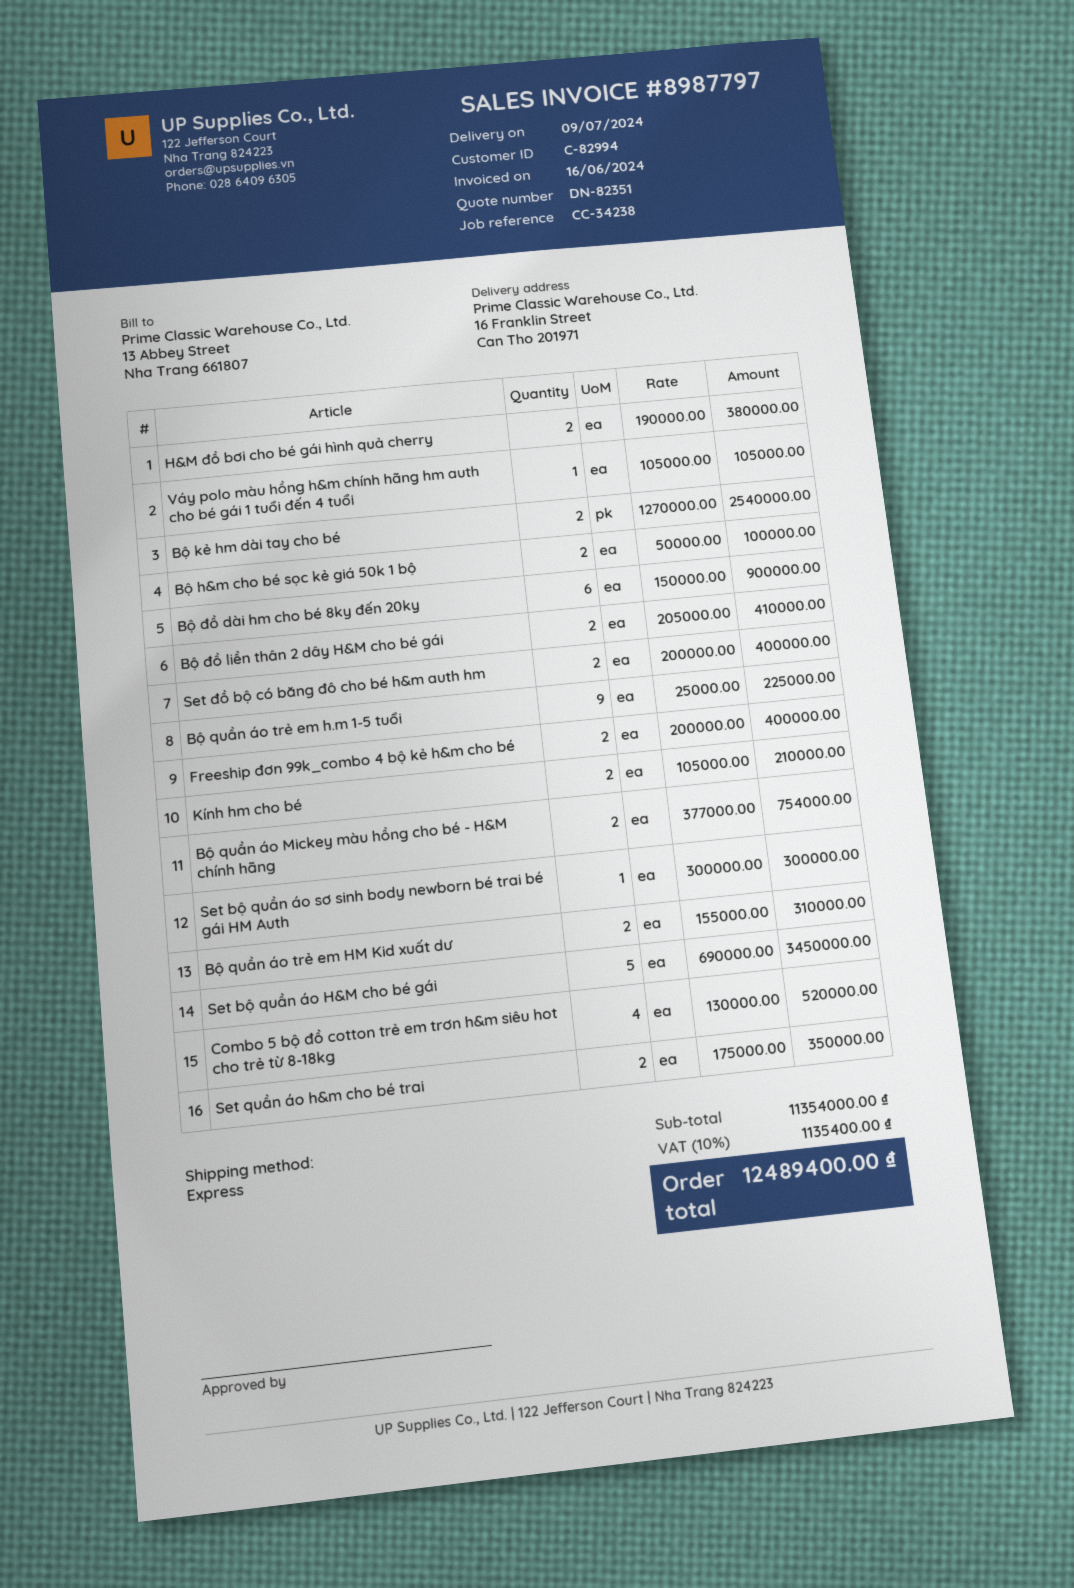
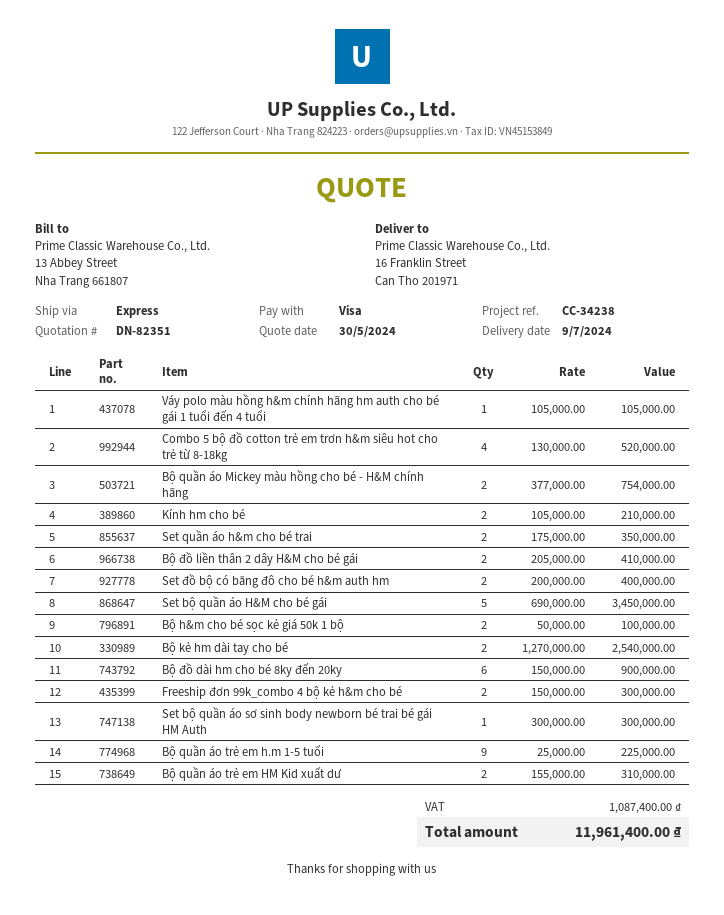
H&M đồ bơi cho bé gái hình quả cherry: 2 x 190000.00 = 380000.00 -> none
Freeship đơn 99k_combo 4 bộ kẻ h&m cho bé: 2 x 200000.00 = 400000.00 -> 2 x 150000.00 = 300000.00
tax: 1135400.00 -> 1087400.00
total: 12489400.00 -> 11961400.00

